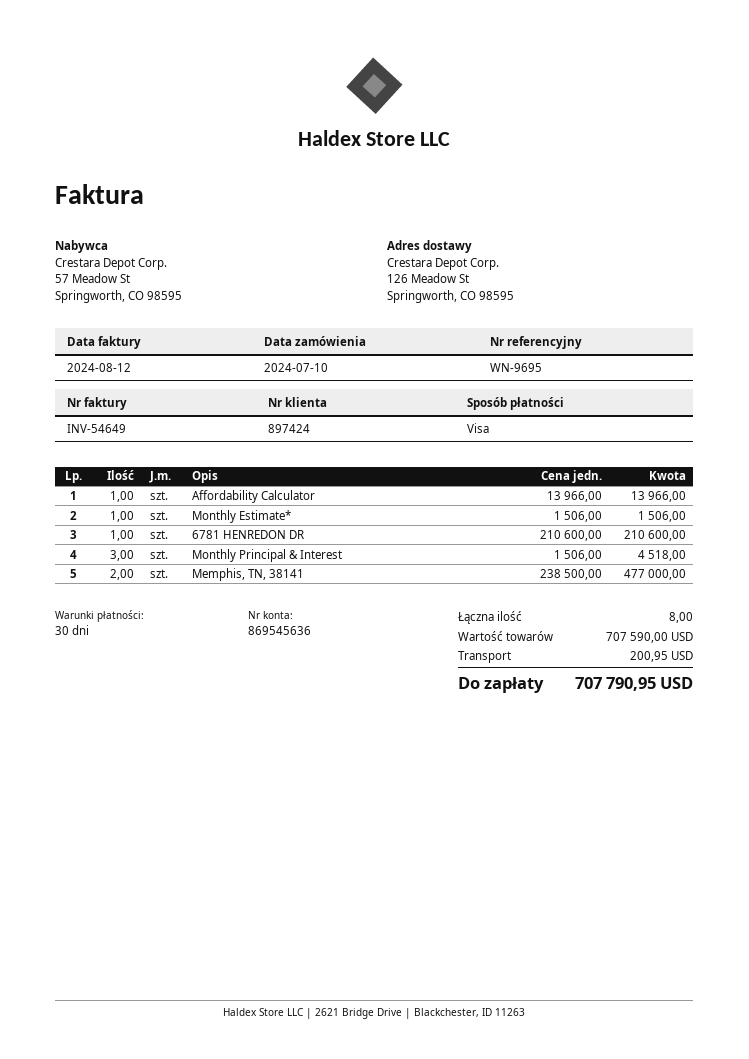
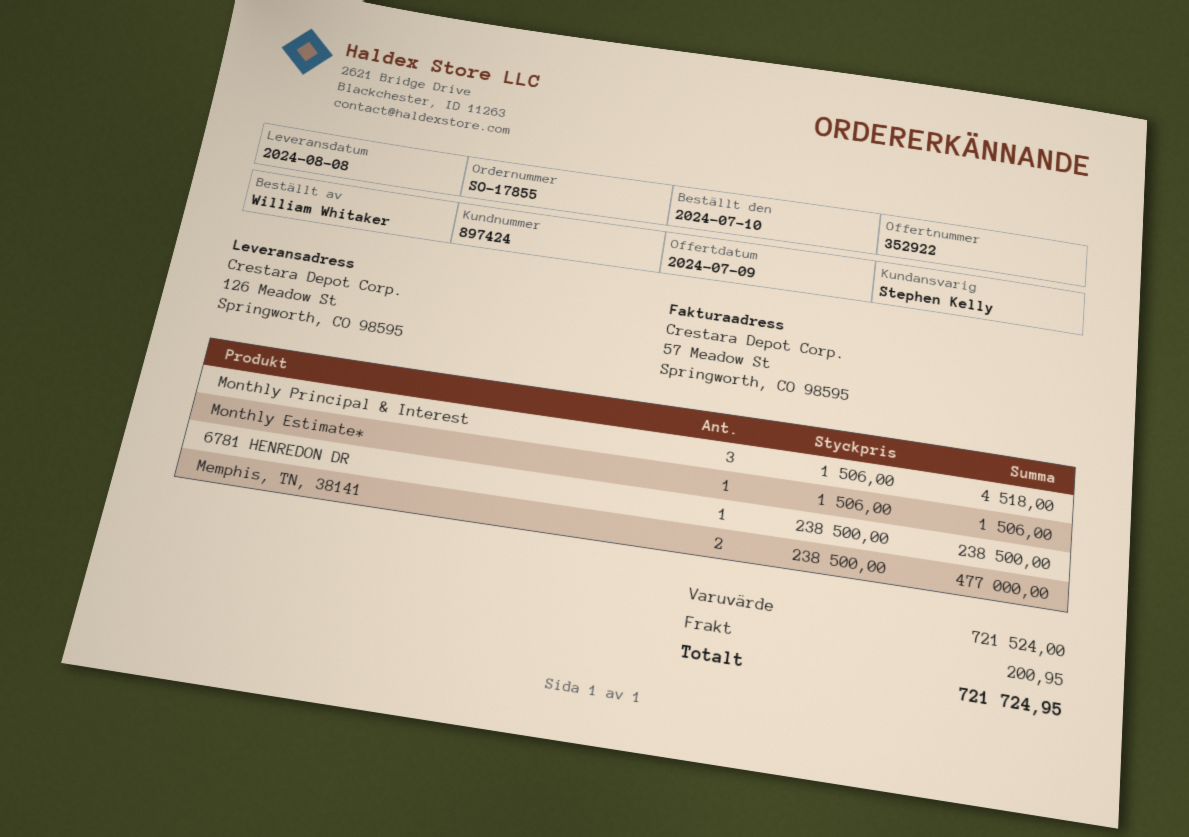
Affordability Calculator: 1 x 13966.00 = 13966.00 -> none
6781 HENREDON DR: 1 x 210600.00 = 210600.00 -> 1 x 238500.00 = 238500.00
subtotal: 707590.00 -> 721524.00
total: 707790.95 -> 721724.95

